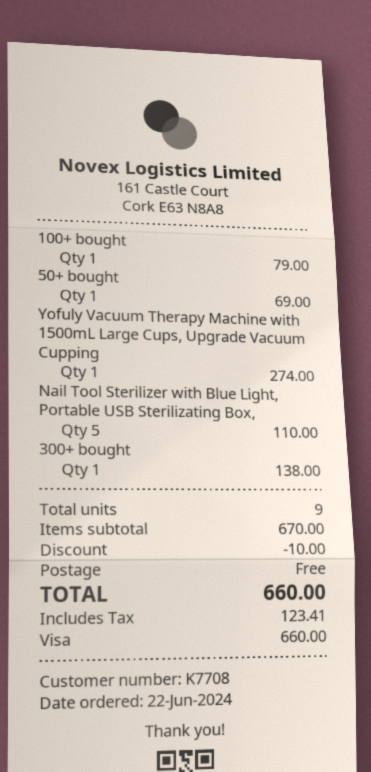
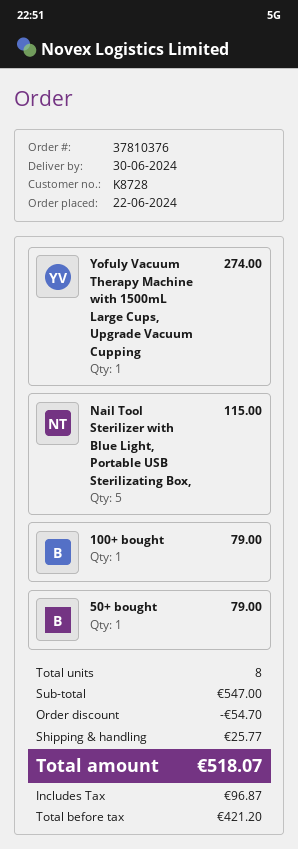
customer number: K7708 -> K8728
50+ bought: 1 for 69.00 -> 1 for 79.00
Nail Tool Sterilizer with Blue Light, Portable USB Sterilizating Box,: 5 for 110.00 -> 5 for 115.00
300+ bought: 1 for 138.00 -> none
total quantity: 9 -> 8
subtotal: 670.00 -> 547.00
discount: 10.00 -> 54.70
shipping: 0.00 -> 25.77
tax: 123.41 -> 96.87
total: 660.00 -> 518.07

